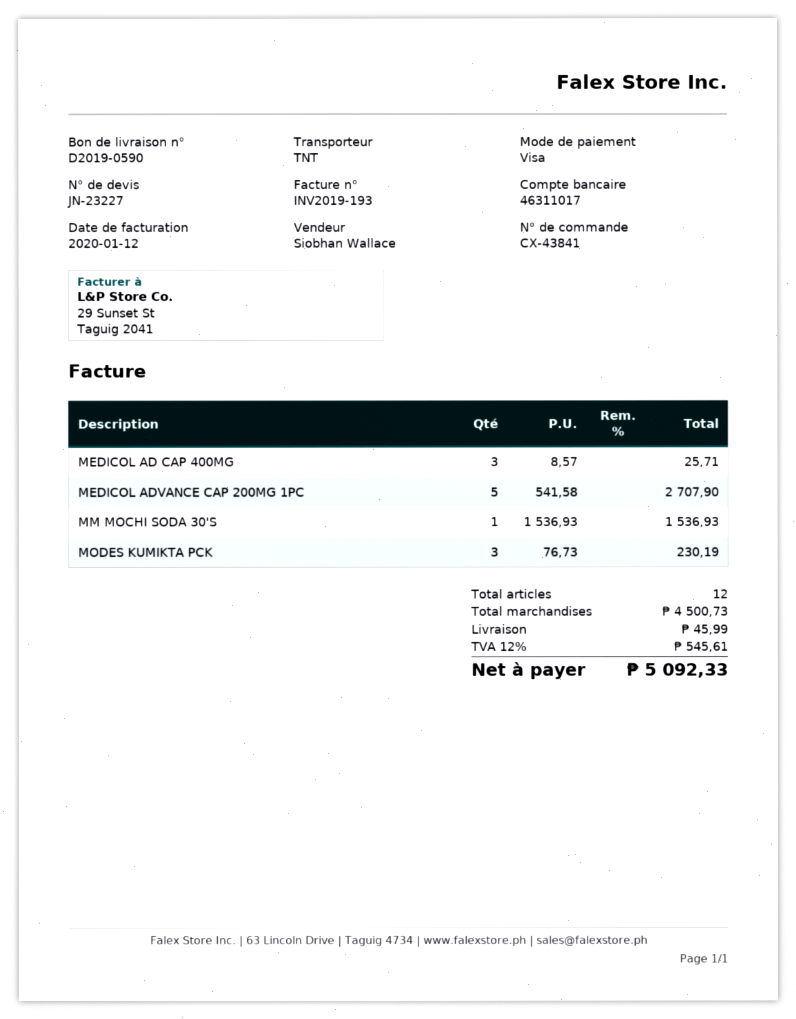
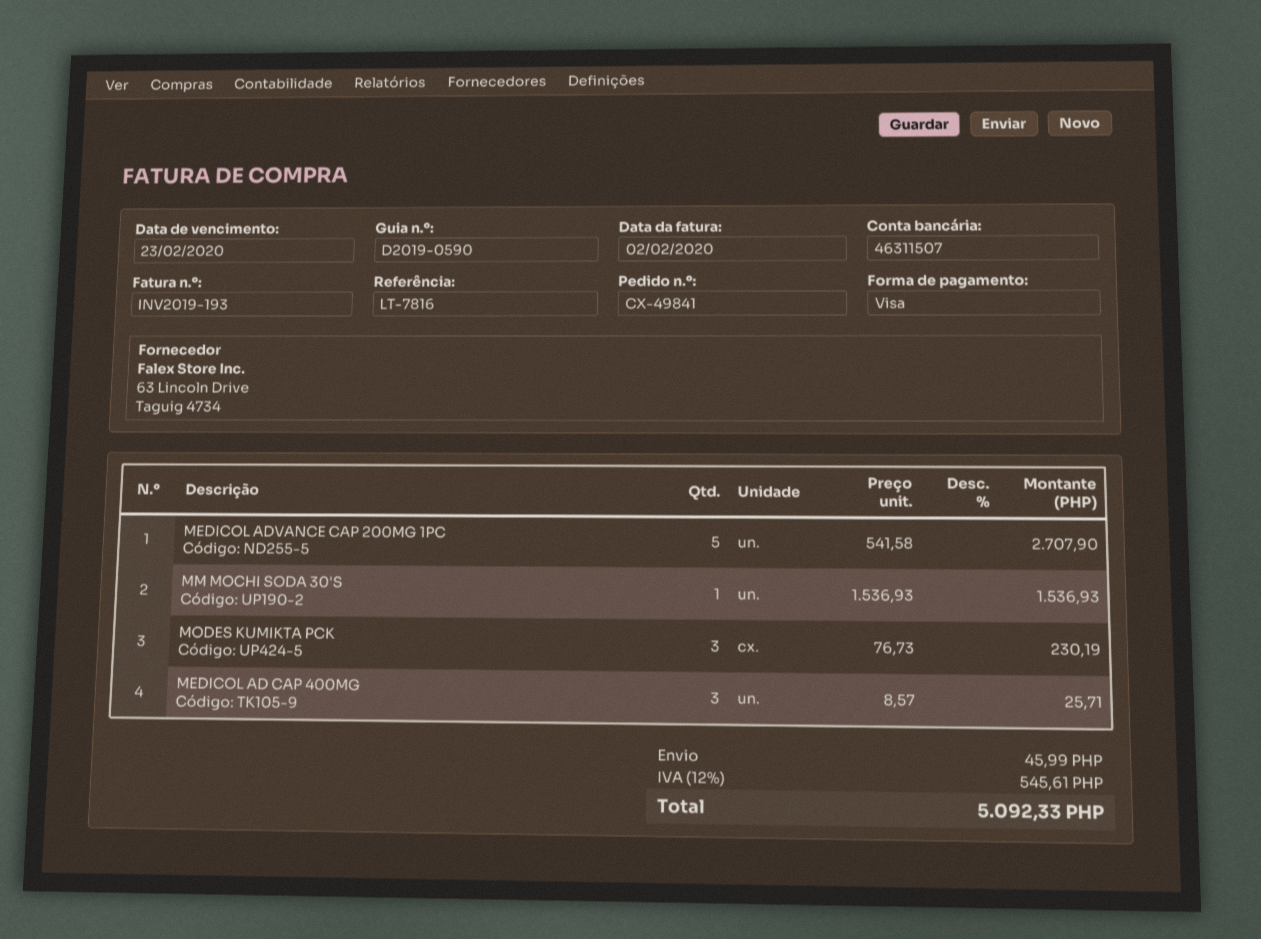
order number: CX-43841 -> CX-49841
invoice date: 2020-01-12 -> 2020-02-02
bank account: 46311017 -> 46311507

